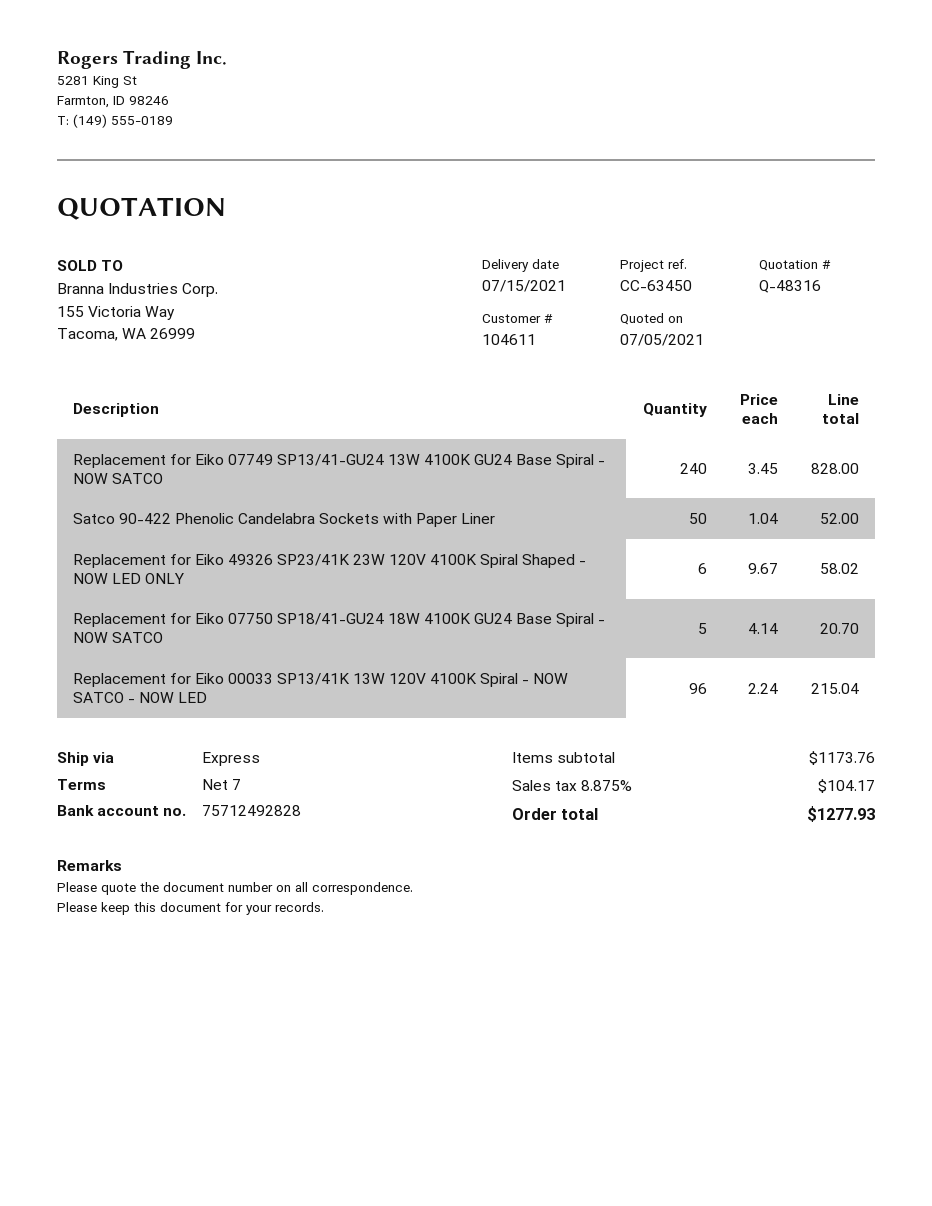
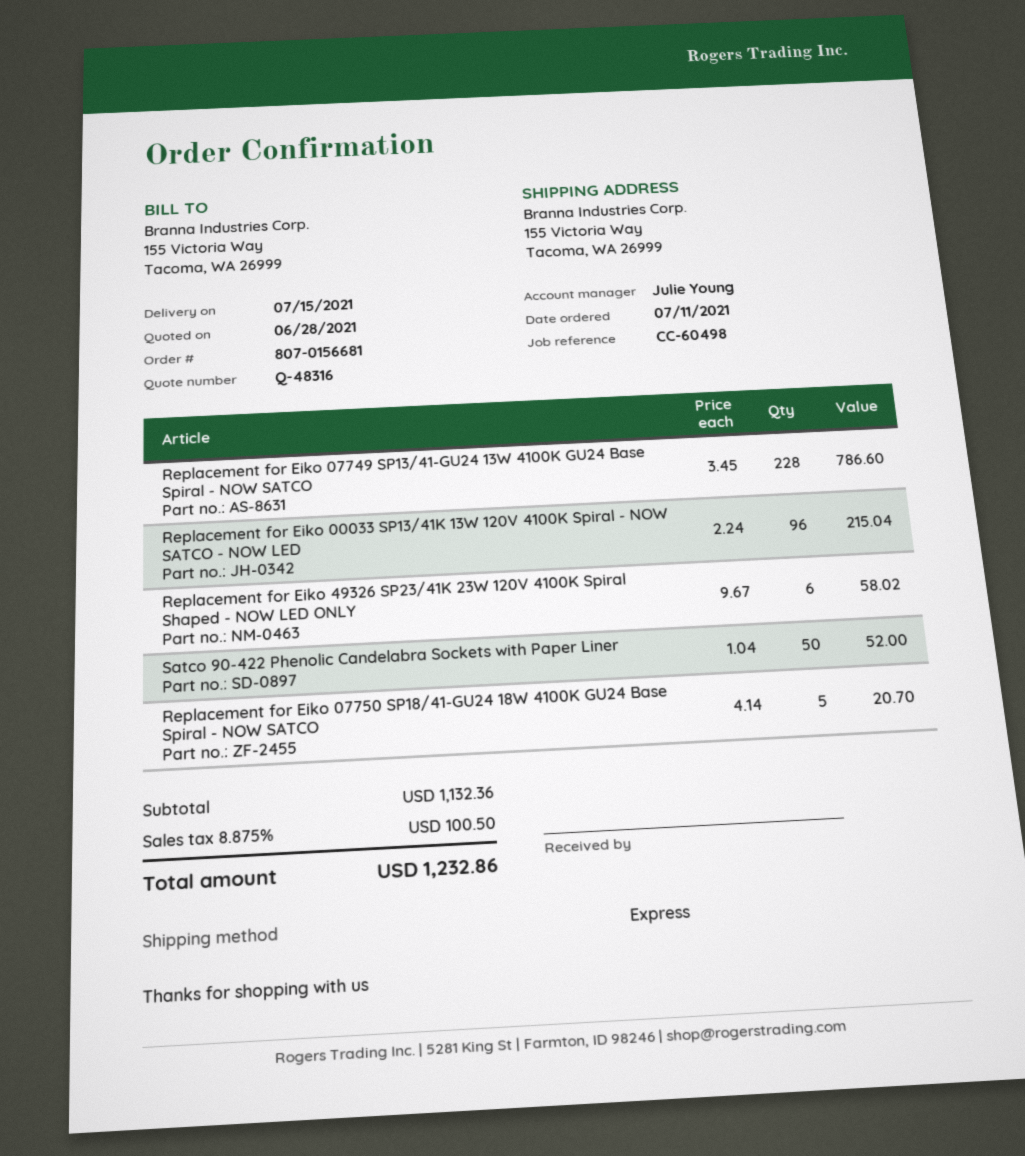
quote date: 2021-07-05 -> 2021-06-28
reference: CC-63450 -> CC-60498
Replacement for Eiko 07749 SP13/41-GU24 13W 4100K GU24 Base Spiral - NOW SATCO: 240 x 3.45 = 828.00 -> 228 x 3.45 = 786.60
subtotal: 1173.76 -> 1132.36
tax: 8.875% = 104.17 -> 8.875% = 100.50
total: 1277.93 -> 1232.86

